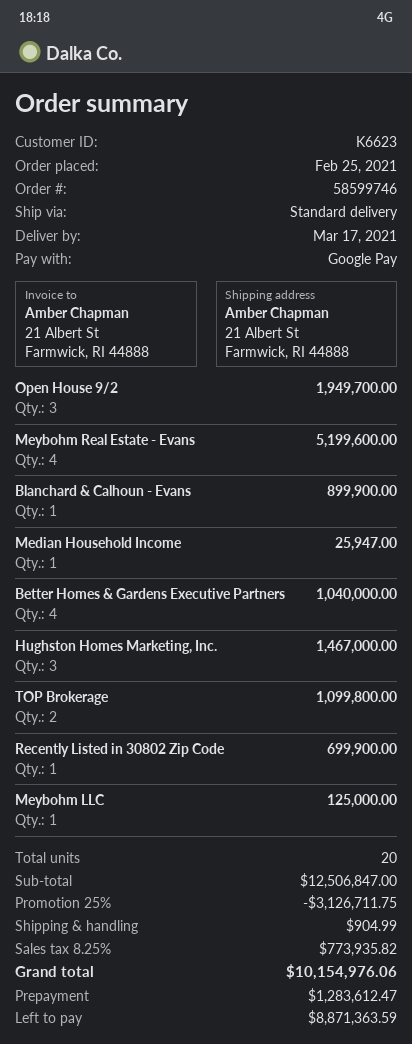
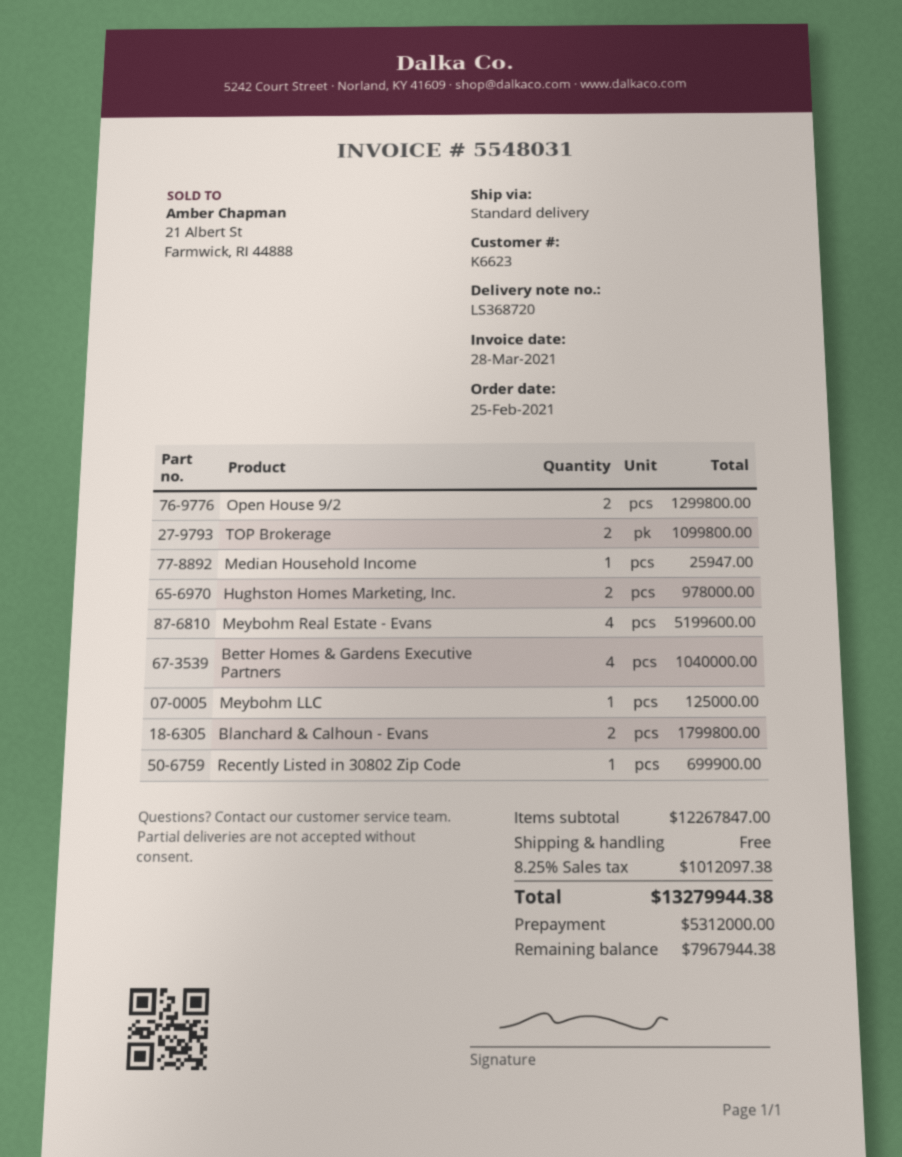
Open House 9/2: 3 for 1949700.00 -> 2 for 1299800.00
Blanchard & Calhoun - Evans: 1 for 899900.00 -> 2 for 1799800.00
Hughston Homes Marketing, Inc.: 3 for 1467000.00 -> 2 for 978000.00
subtotal: 12506847.00 -> 12267847.00
discount: 25% = 3126711.75 -> none
shipping: 904.99 -> 0.00
tax: 8.25% = 773935.82 -> 8.25% = 1012097.38
total: 10154976.06 -> 13279944.38
deposit: 1283612.47 -> 5312000.00
balance: 8871363.59 -> 7967944.38

